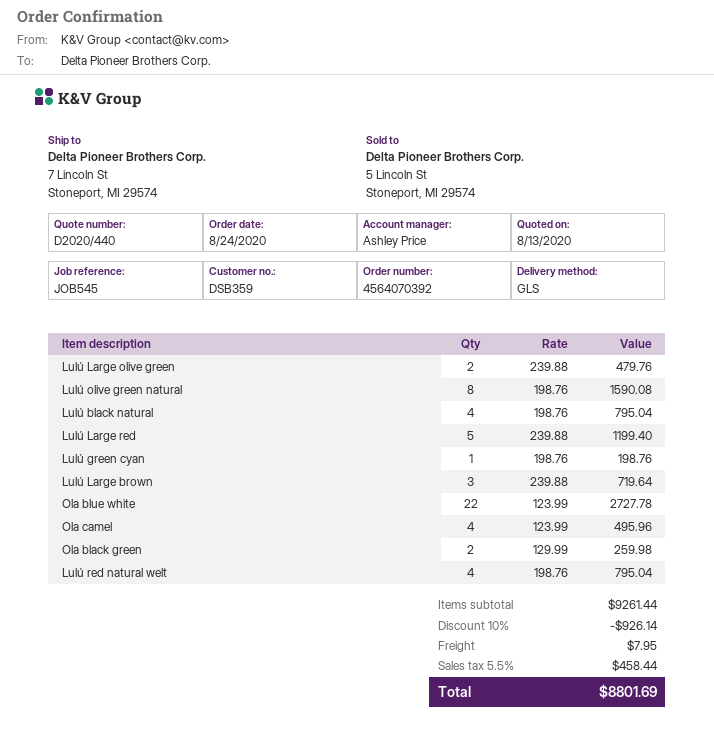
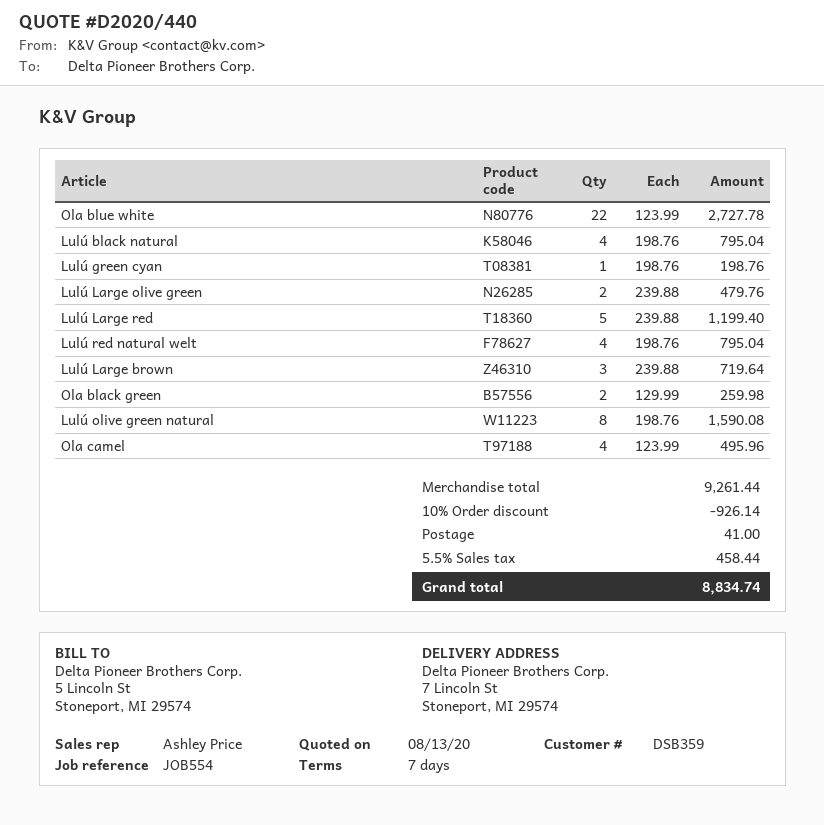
reference: JOB545 -> JOB554
shipping: 7.95 -> 41.00
total: 8801.69 -> 8834.74

